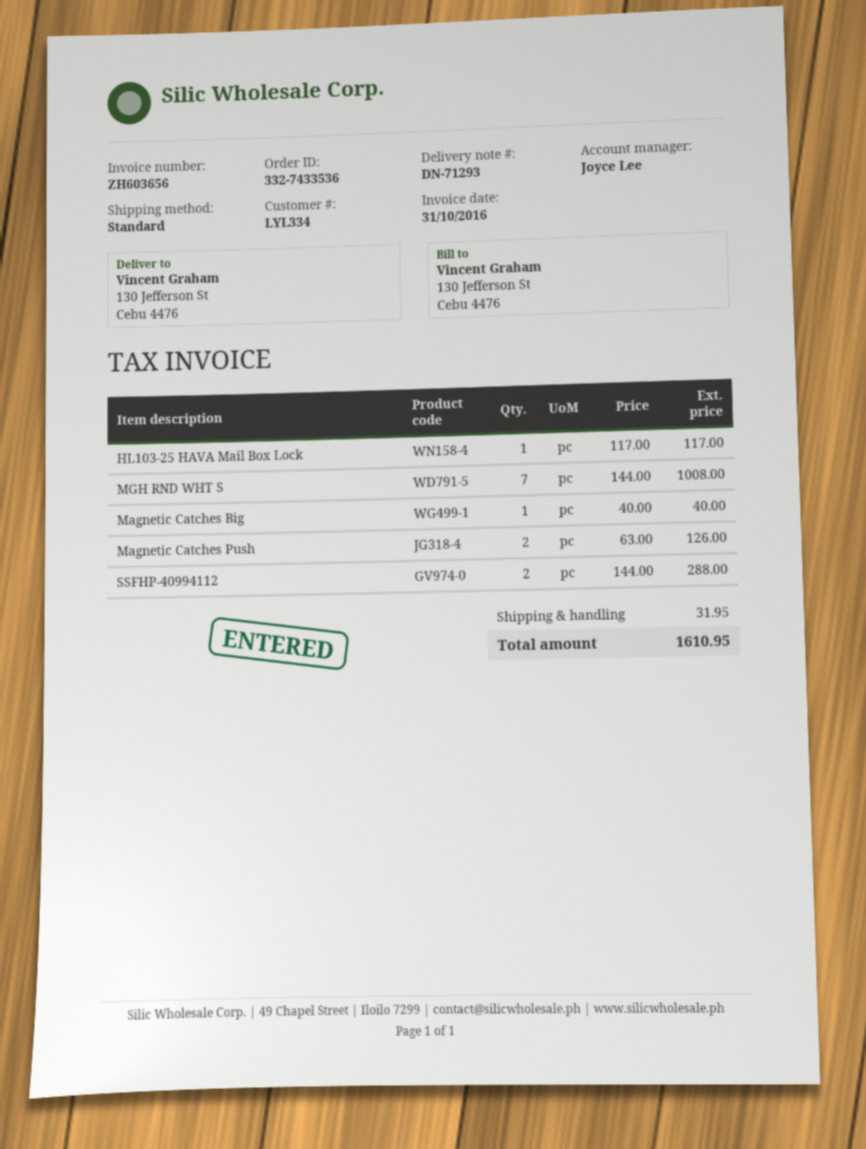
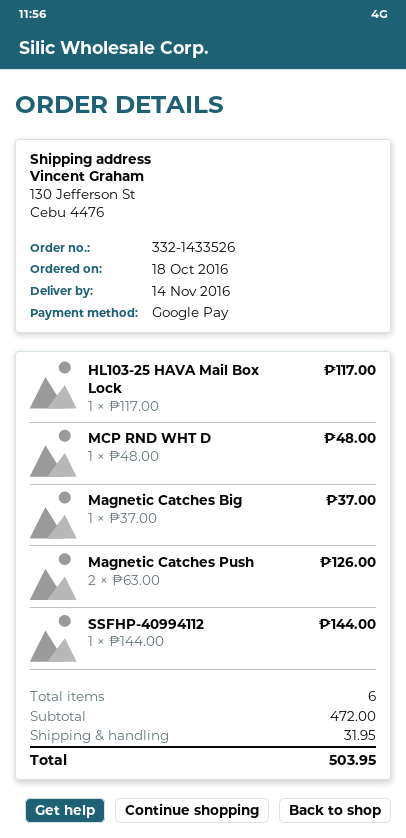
order number: 332-7433536 -> 332-1433526
MGH RND WHT S: 7 x 144.00 = 1008.00 -> none
Magnetic Catches Big: 1 x 40.00 = 40.00 -> 1 x 37.00 = 37.00
SSFHP-40994112: 2 x 144.00 = 288.00 -> 1 x 144.00 = 144.00
MCP RND WHT D: none -> 1 x 48.00 = 48.00
total: 1610.95 -> 503.95

